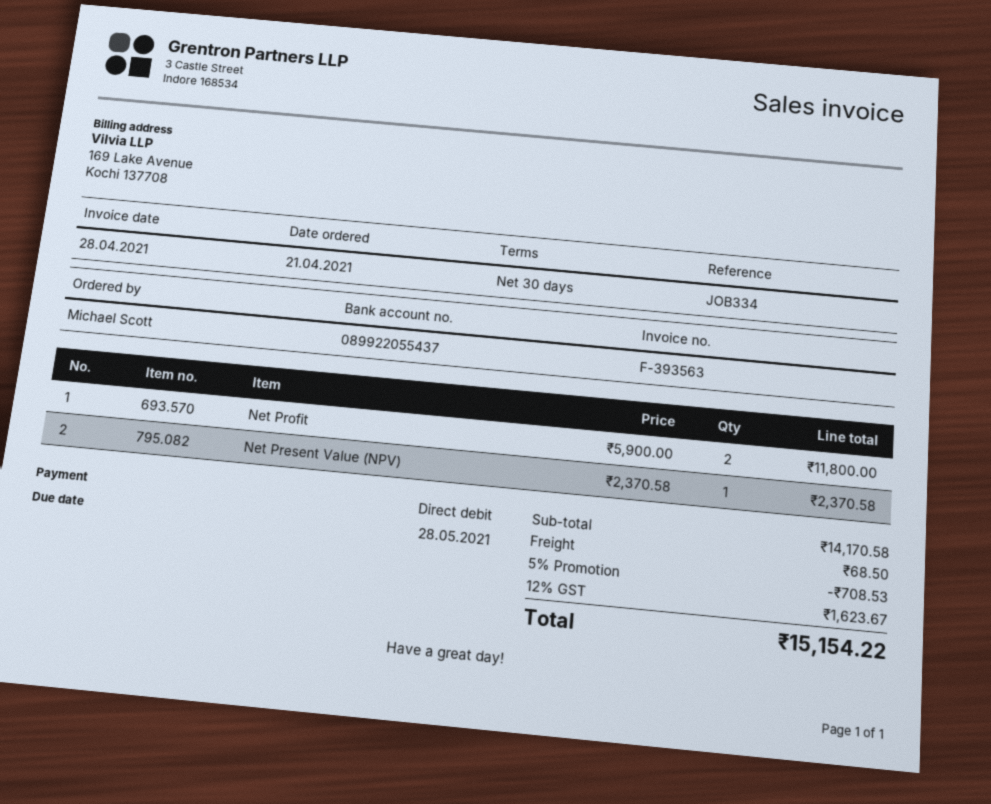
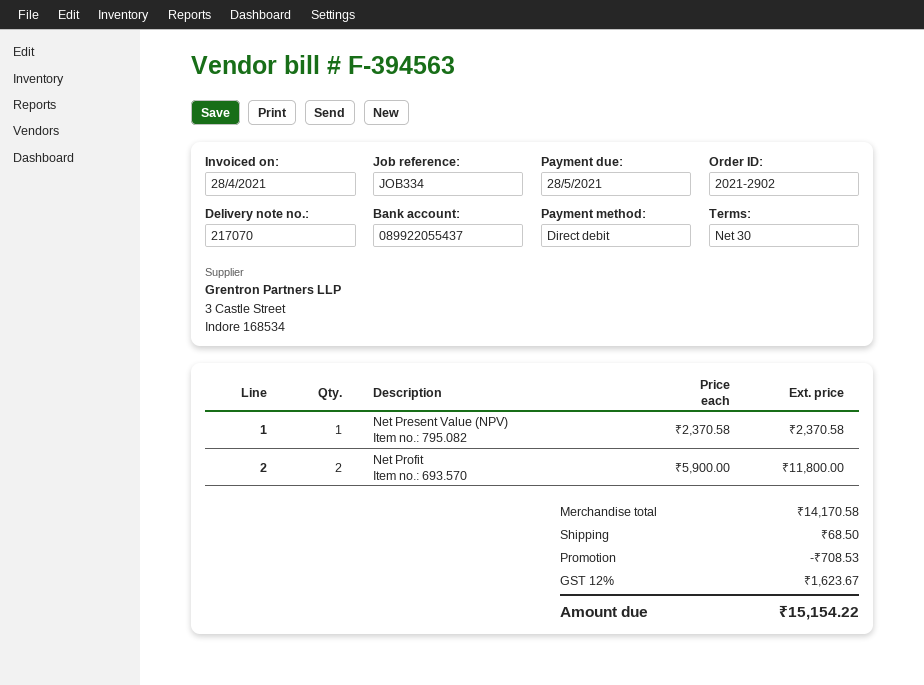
invoice number: F-393563 -> F-394563

